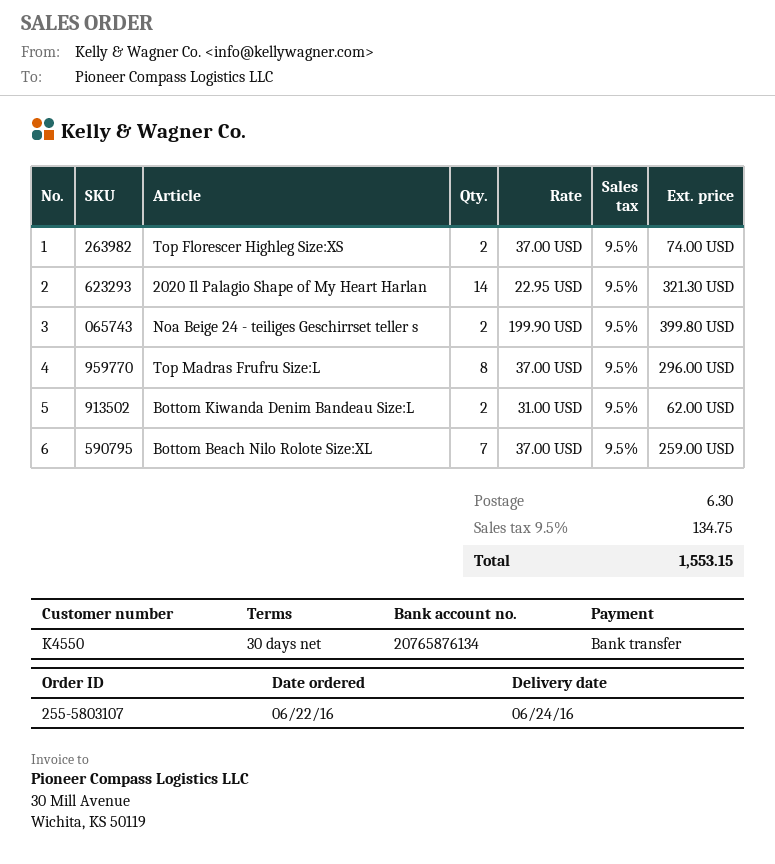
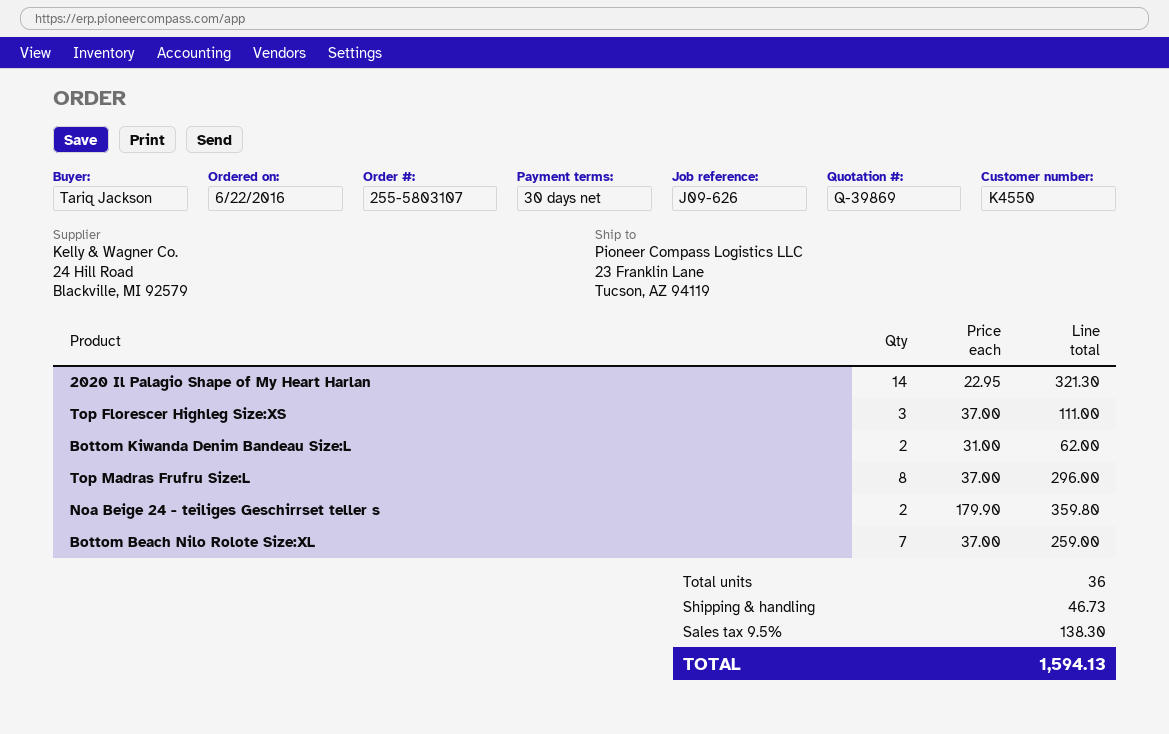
Top Florescer Highleg Size:XS: 2 x 37.00 = 74.00 -> 3 x 37.00 = 111.00
Noa Beige 24 - teiliges Geschirrset teller s: 2 x 199.90 = 399.80 -> 2 x 179.90 = 359.80
shipping: 6.30 -> 46.73
tax: 9.5% = 134.75 -> 9.5% = 138.30
total: 1553.15 -> 1594.13

